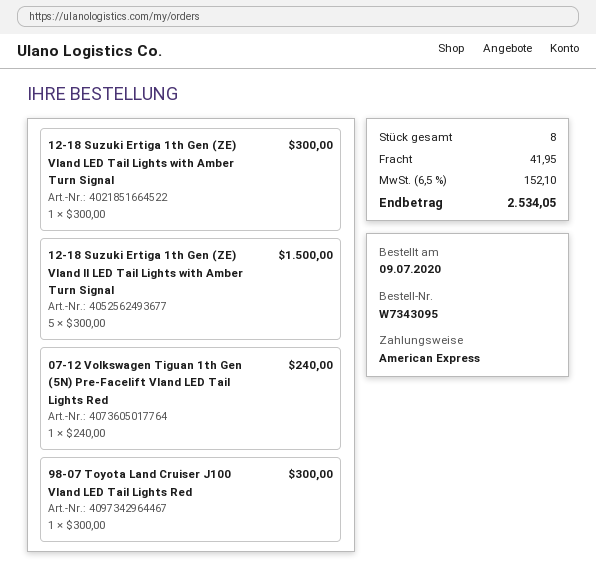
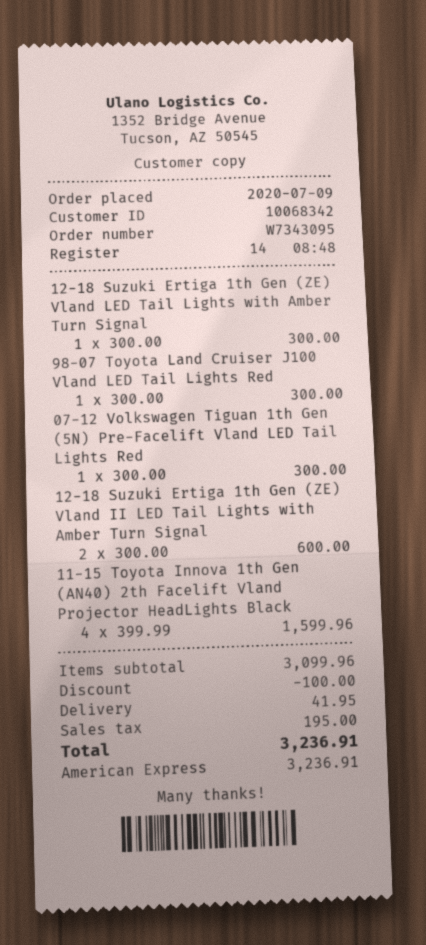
12-18 Suzuki Ertiga 1th Gen (ZE) Vland II LED Tail Lights with Amber Turn Signal: 5 x 300.00 = 1500.00 -> 2 x 300.00 = 600.00
07-12 Volkswagen Tiguan 1th Gen (5N) Pre-Facelift Vland LED Tail Lights Red: 1 x 240.00 = 240.00 -> 1 x 300.00 = 300.00
11-15 Toyota Innova 1th Gen (AN40) 2th Facelift Vland Projector HeadLights Black: none -> 4 x 399.99 = 1599.96
discount: none -> 100.00
tax: 152.10 -> 195.00
total: 2534.05 -> 3236.91

